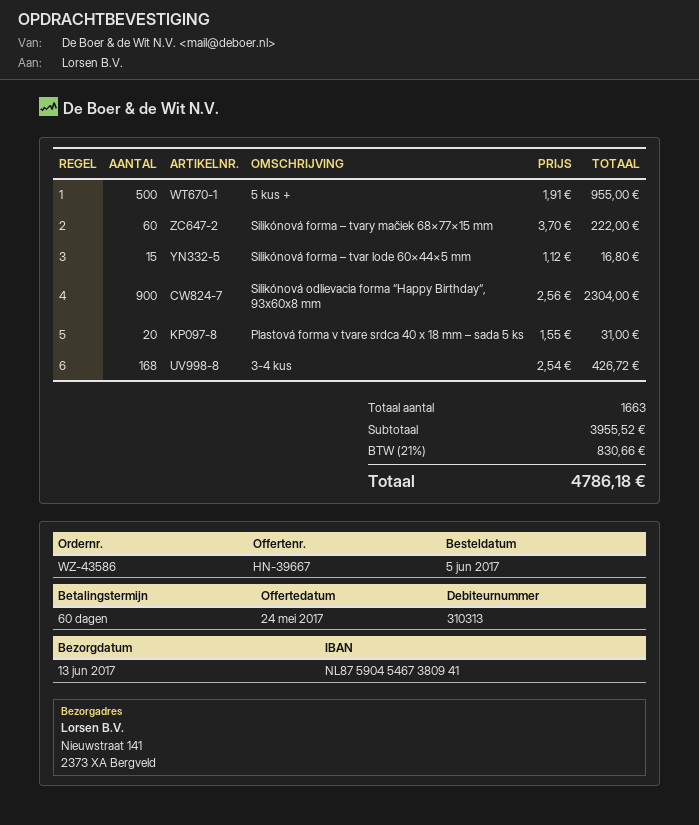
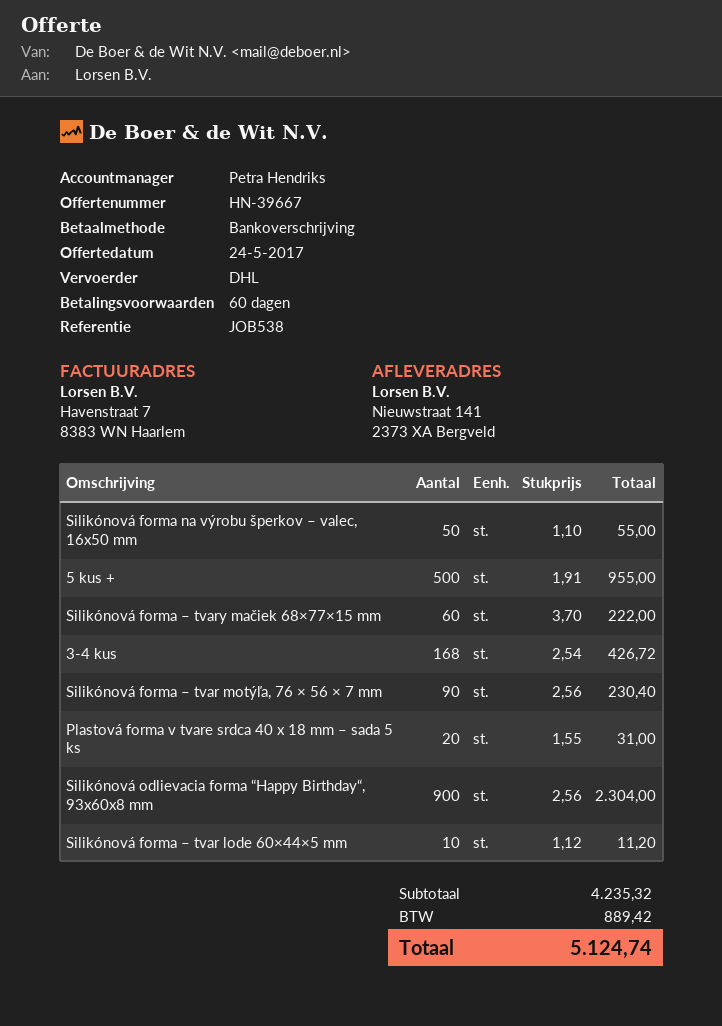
Silikónová forma – tvar lode 60×44×5 mm: 15 x 1.12 = 16.80 -> 10 x 1.12 = 11.20
Silikónová forma na výrobu šperkov – valec, 16x50 mm: none -> 50 x 1.10 = 55.00
Silikónová forma – tvar motýľa, 76 × 56 × 7 mm: none -> 90 x 2.56 = 230.40
subtotal: 3955.52 -> 4235.32
tax: 830.66 -> 889.42
total: 4786.18 -> 5124.74

